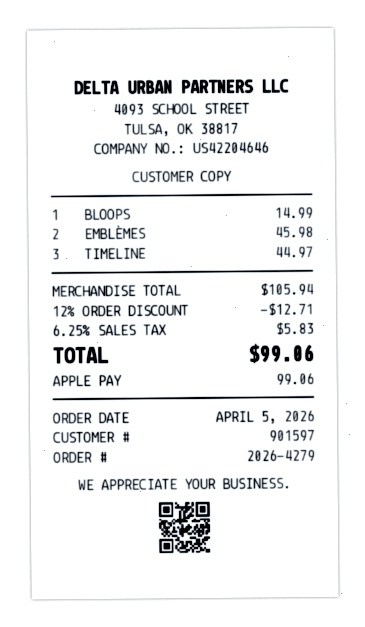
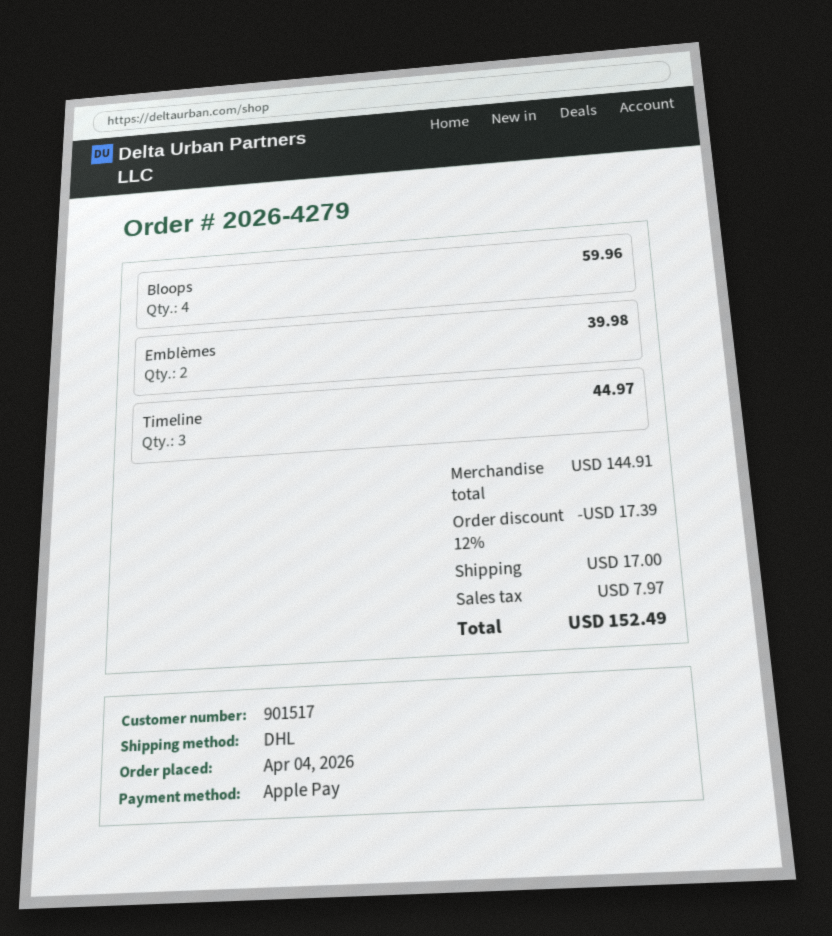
order date: 2026-04-05 -> 2026-04-04
customer number: 901597 -> 901517
BLOOPS: 1 for 14.99 -> 4 for 59.96
EMBLÈMES: 2 for 45.98 -> 2 for 39.98
subtotal: 105.94 -> 144.91
discount: 12% = 12.71 -> 12% = 17.39
shipping: none -> 17.00
tax: 5.83 -> 7.97
total: 99.06 -> 152.49

